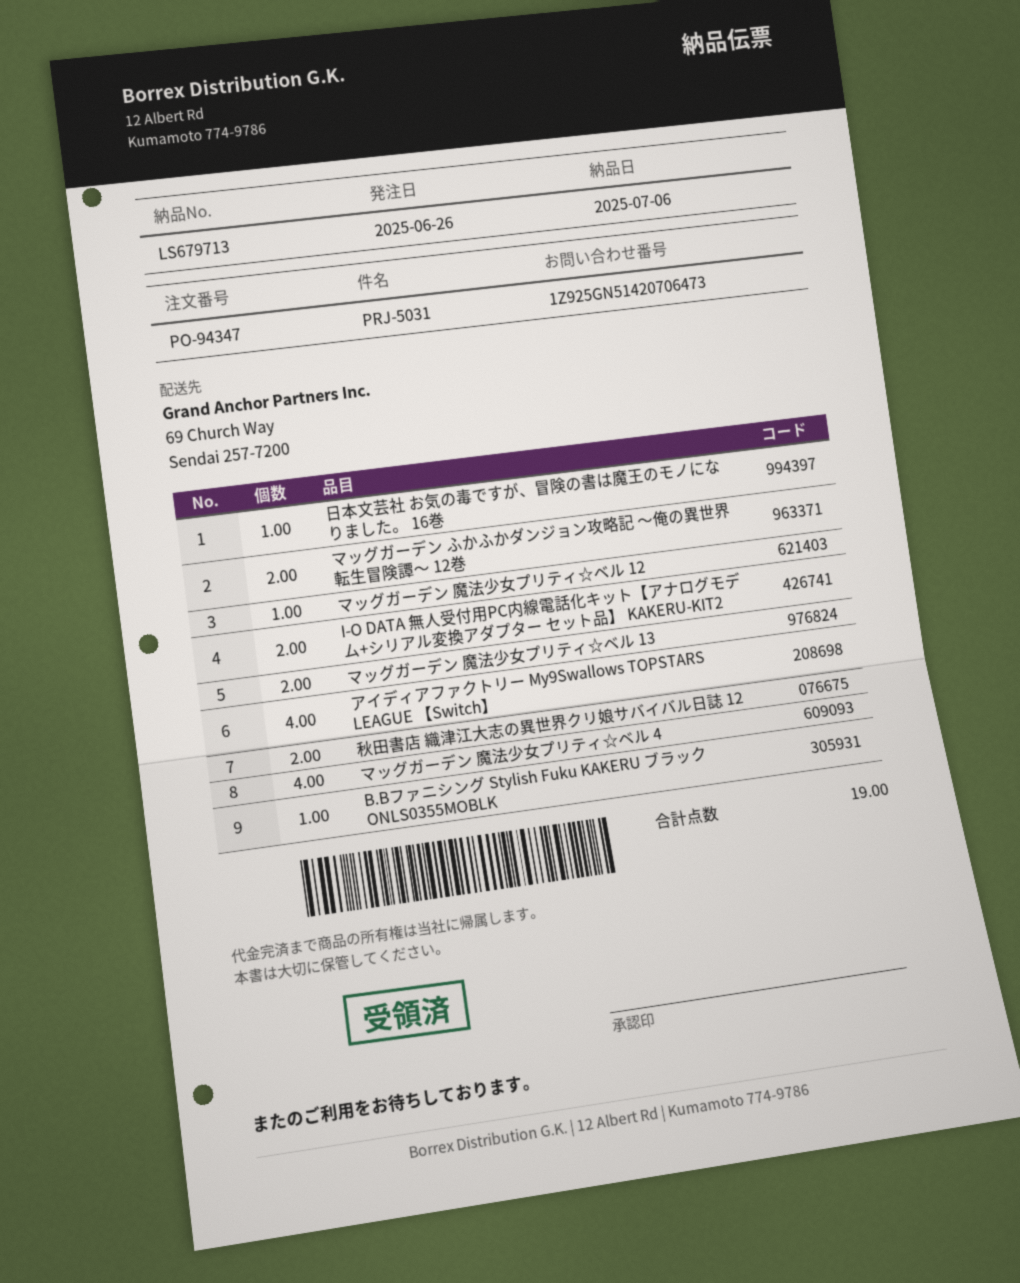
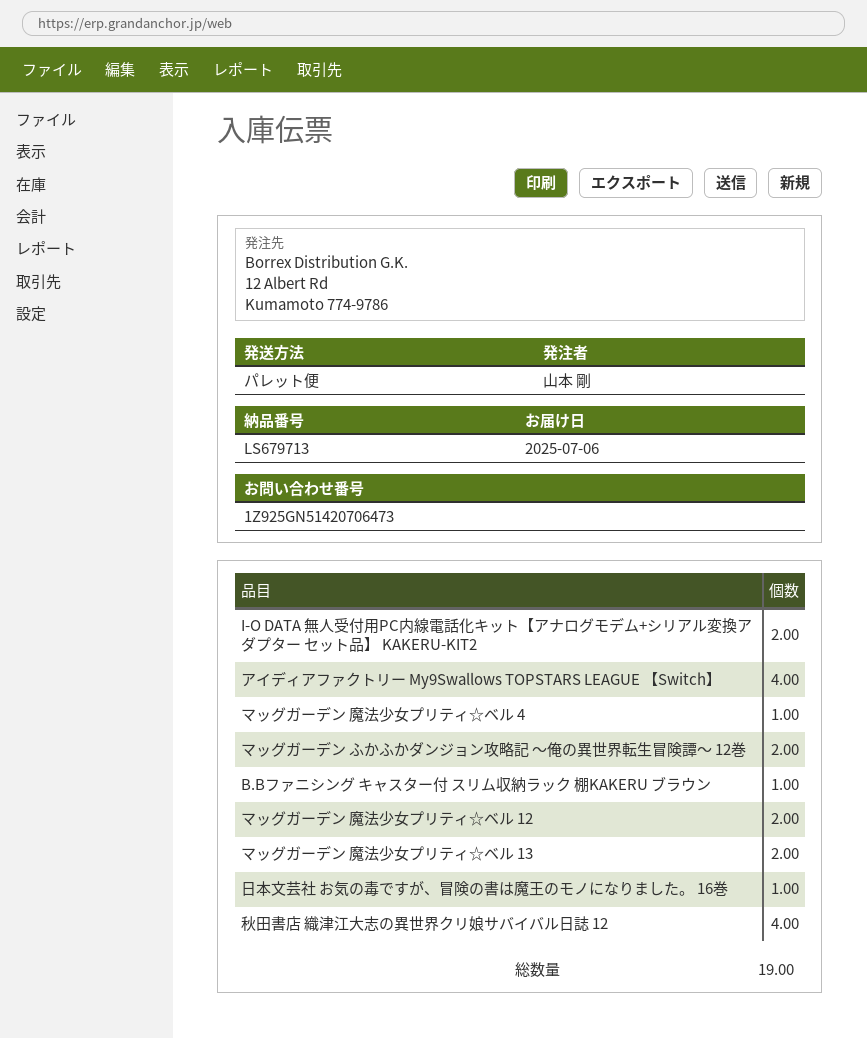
マッグガーデン 魔法少女プリティ☆ベル 12: 1 -> 2
秋田書店 織津江大志の異世界クリ娘サバイバル日誌 12: 2 -> 4
マッグガーデン 魔法少女プリティ☆ベル 4: 4 -> 1
B.Bファニシング Stylish Fuku KAKERU ブラック ONLS0355MOBLK: 1 -> none
B.Bファニシング キャスター付 スリム収納ラック 棚KAKERU ブラウン: none -> 1

